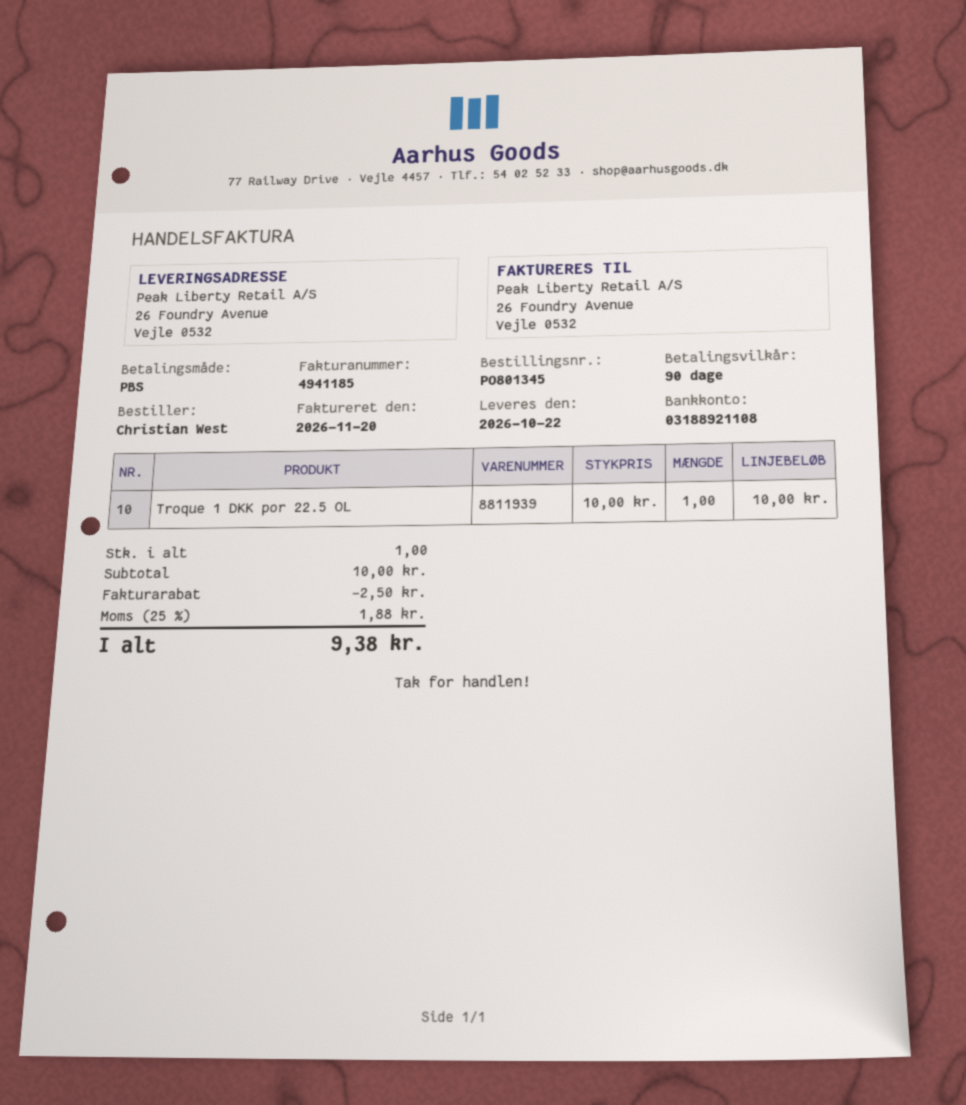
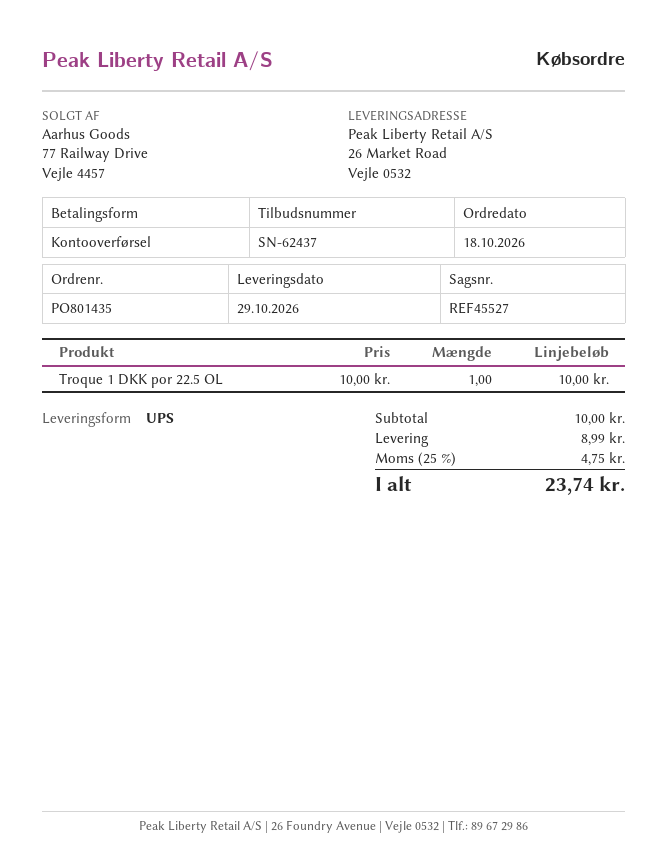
order number: PO801345 -> PO801435
delivery date: 2026-10-22 -> 2026-10-29
payment method: direct debit -> bank transfer
ship to: 26 Foundry Avenue, Vejle 0532 -> 26 Market Road, Vejle 0532
discount: 2.50 -> none
shipping: none -> 8.99
tax: 25% = 1.88 -> 25% = 4.75
total: 9.38 -> 23.74

